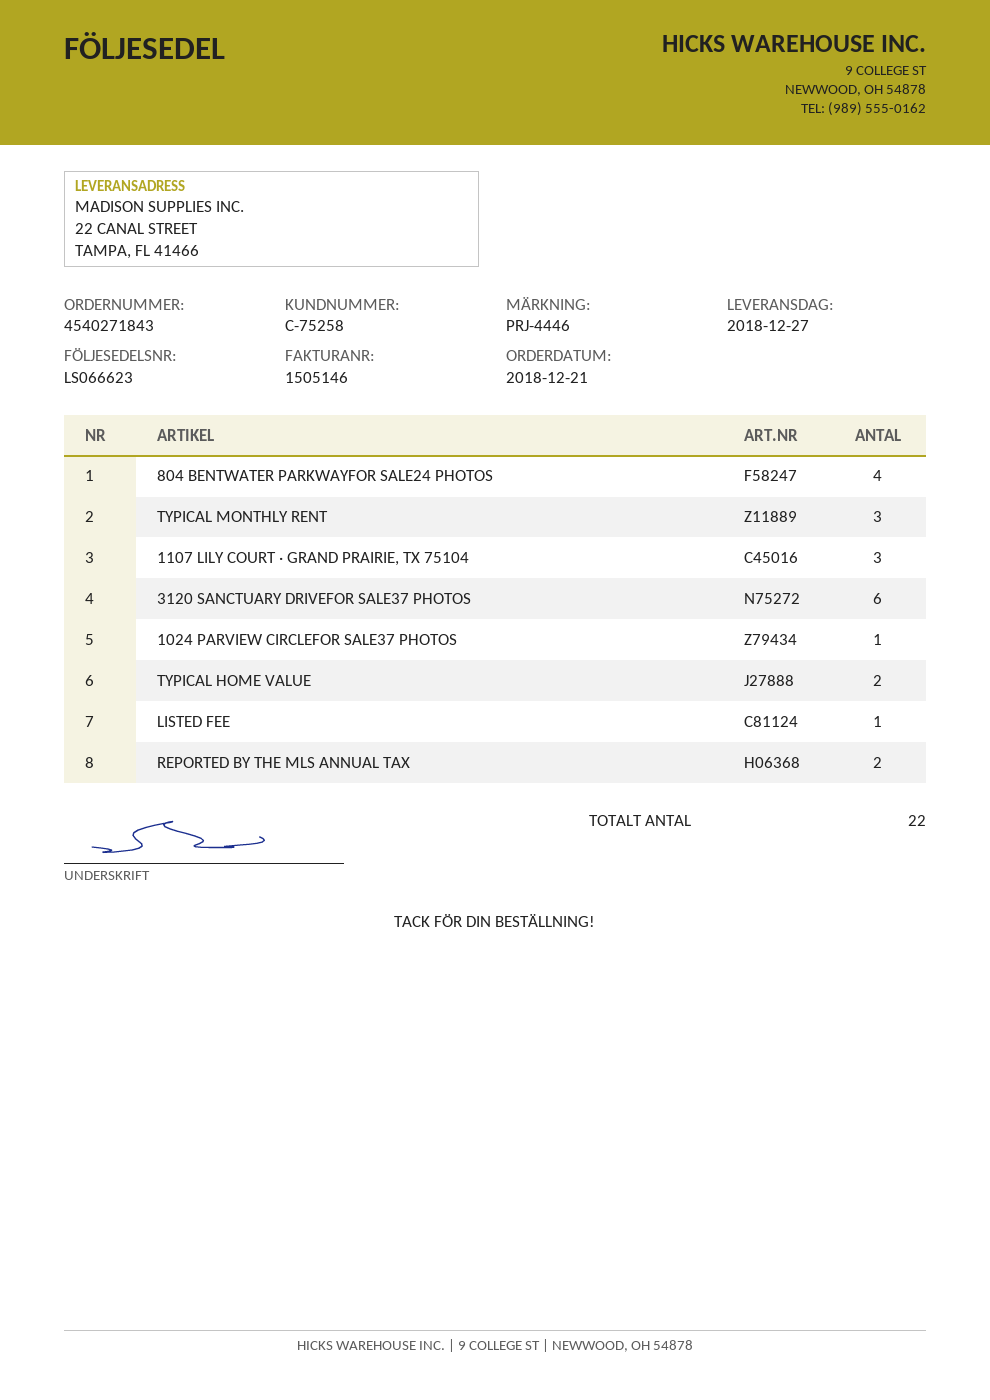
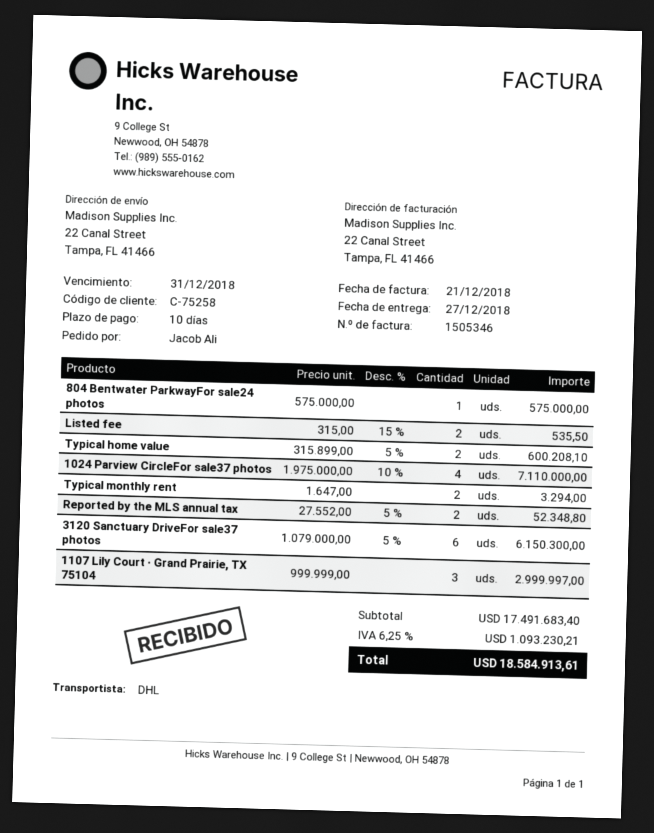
invoice number: 1505146 -> 1505346
804 BENTWATER PARKWAYFOR SALE24 PHOTOS: 4 -> 1
TYPICAL MONTHLY RENT: 3 -> 2
1024 PARVIEW CIRCLEFOR SALE37 PHOTOS: 1 -> 4
LISTED FEE: 1 -> 2

